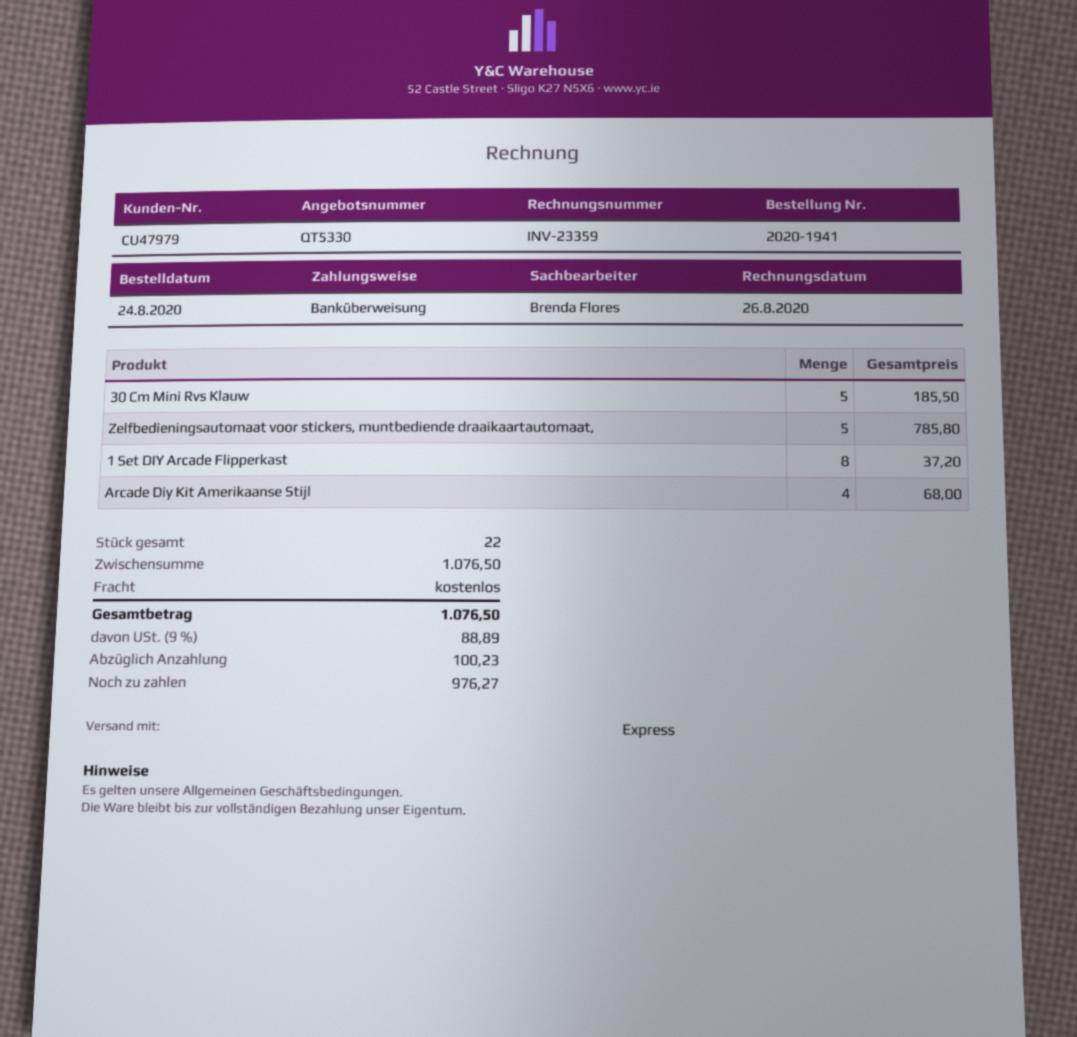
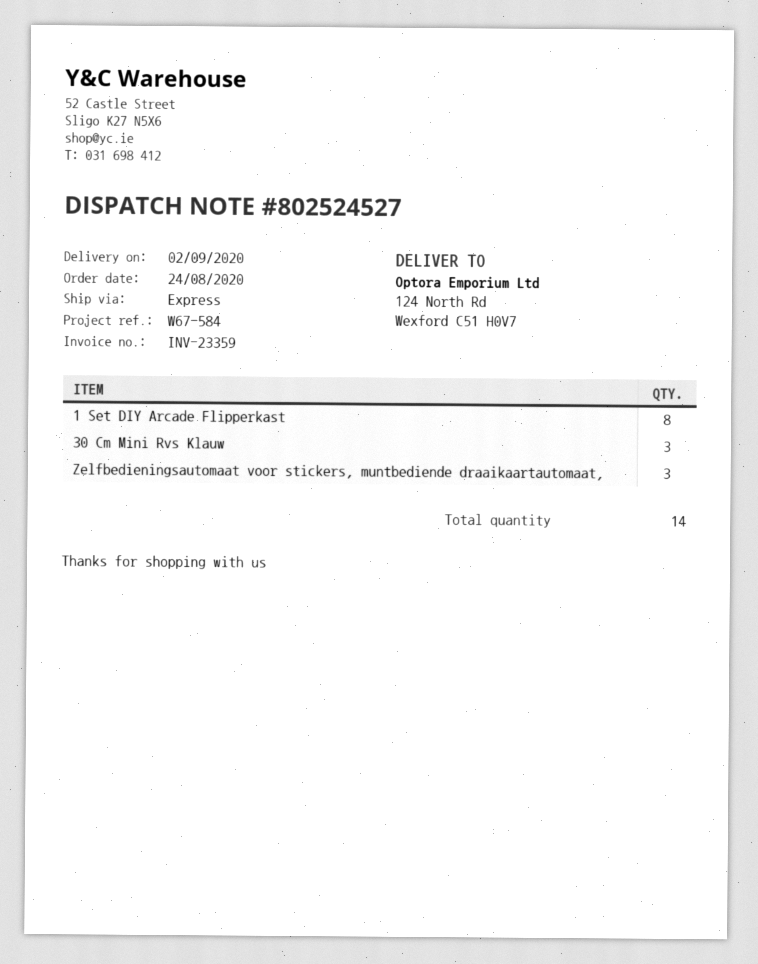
30 Cm Mini Rvs Klauw: 5 -> 3
Zelfbedieningsautomaat voor stickers, muntbediende draaikaartautomaat,: 5 -> 3
Arcade Diy Kit Amerikaanse Stijl: 4 -> none
total quantity: 22 -> 14

